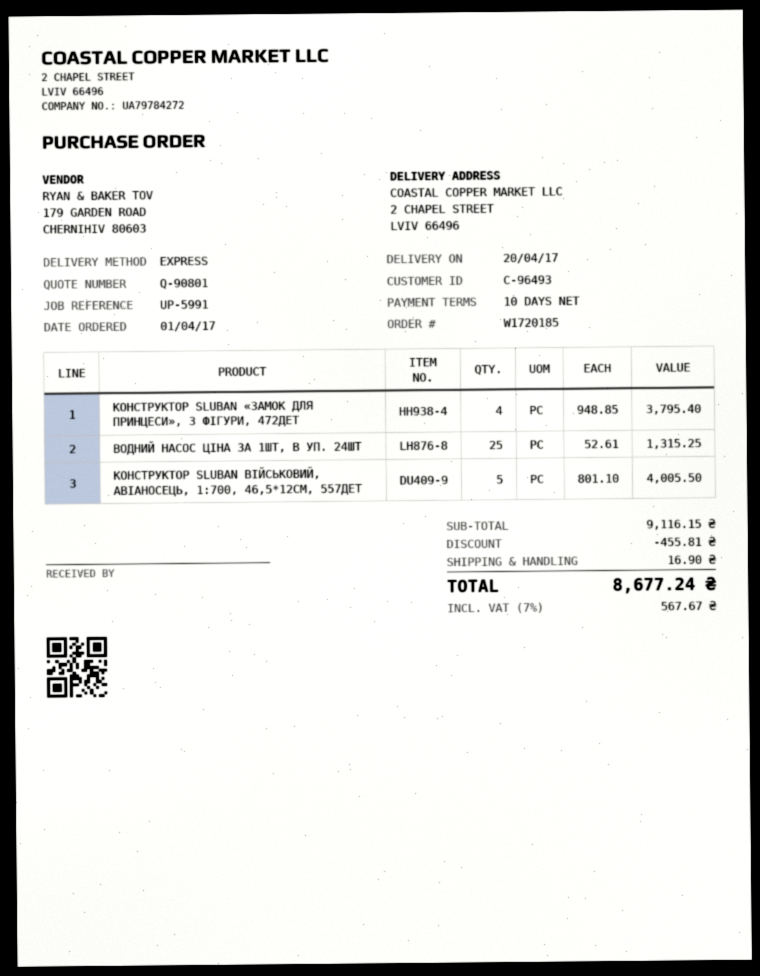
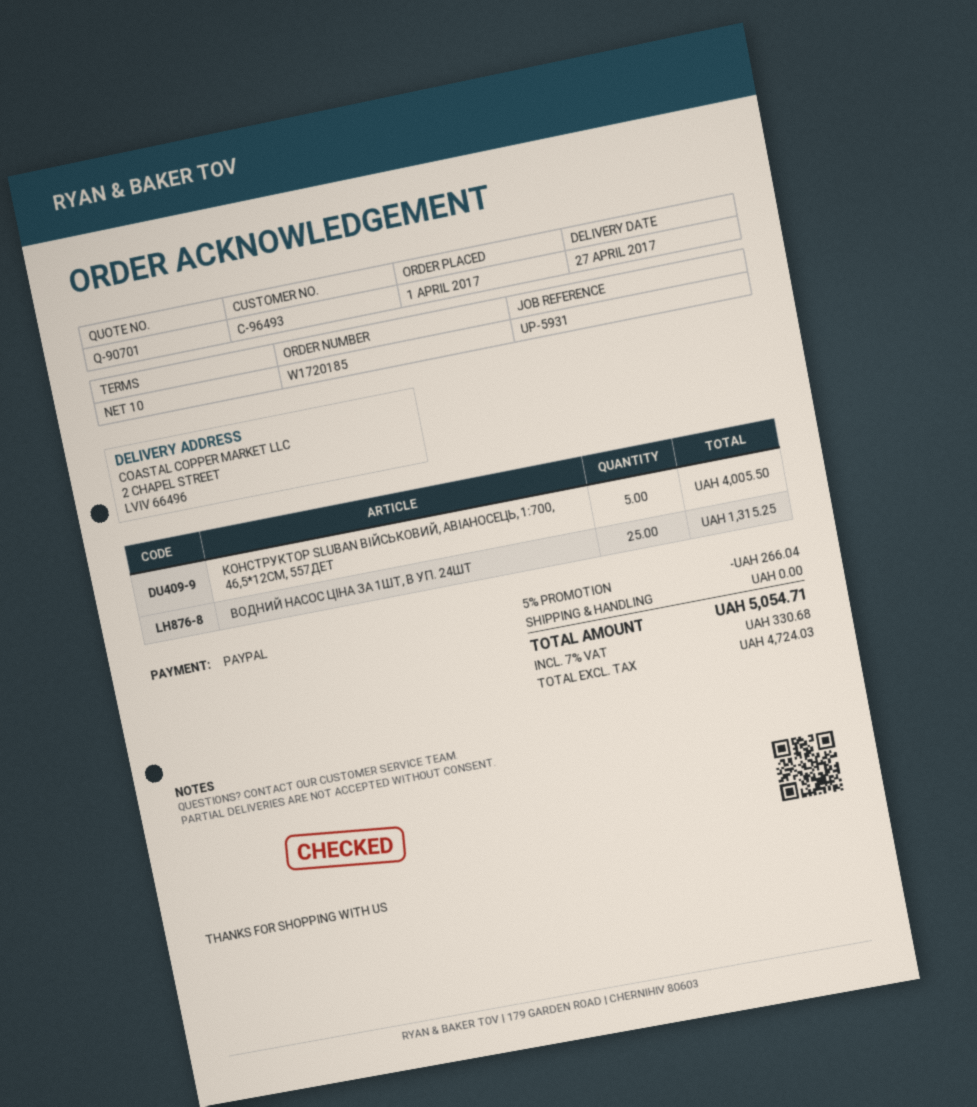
quote number: Q-90801 -> Q-90701
delivery date: 2017-04-20 -> 2017-04-27
reference: UP-5991 -> UP-5931
КОНСТРУКТОР SLUBAN «ЗАМОК ДЛЯ ПРИНЦЕСИ», 3 ФІГУРИ, 472ДЕТ: 4 for 3795.40 -> none
discount: 455.81 -> 266.04
shipping: 16.90 -> 0.00
tax: 7% = 567.67 -> 7% = 330.68
total: 8677.24 -> 5054.71

